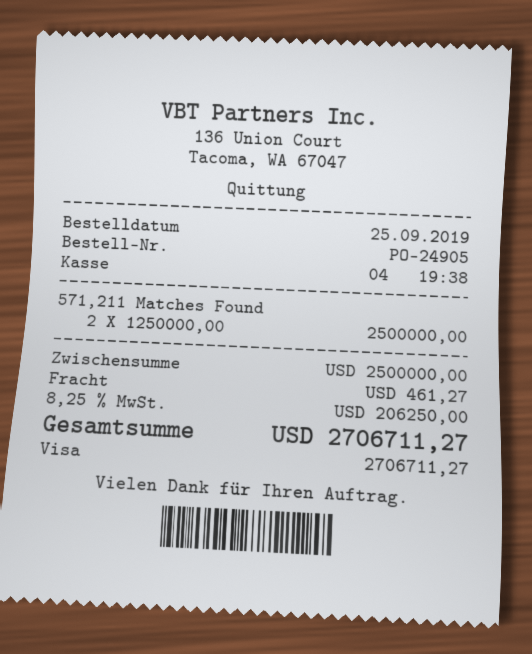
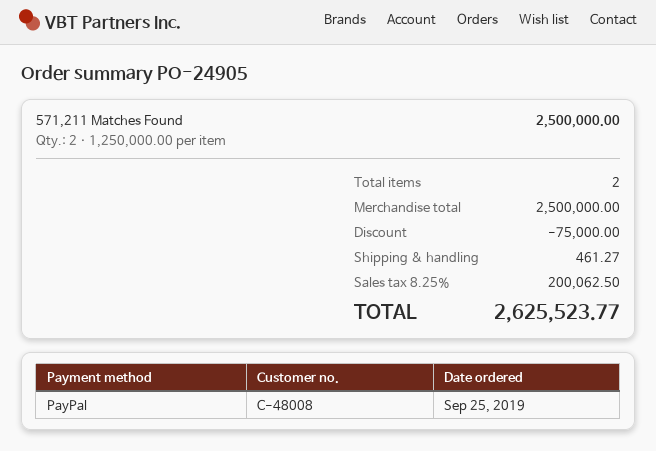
payment method: Visa -> PayPal
discount: none -> 75000.00
tax: 8.25% = 206250.00 -> 8.25% = 200062.50
total: 2706711.27 -> 2625523.77

